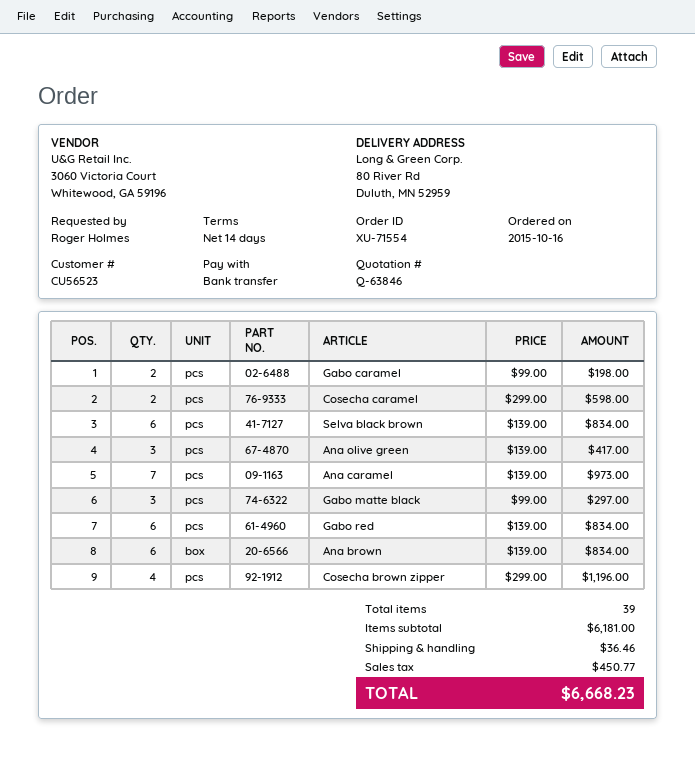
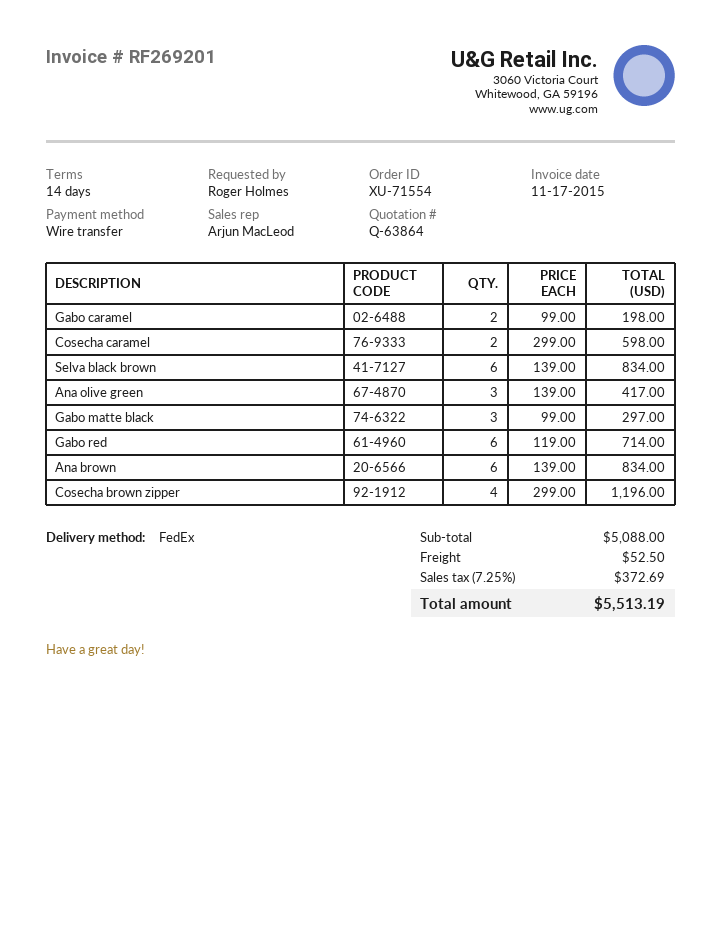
quote number: Q-63846 -> Q-63864
Ana caramel: 7 x 139.00 = 973.00 -> none
Gabo red: 6 x 139.00 = 834.00 -> 6 x 119.00 = 714.00
subtotal: 6181.00 -> 5088.00
shipping: 36.46 -> 52.50
tax: 450.77 -> 372.69
total: 6668.23 -> 5513.19

